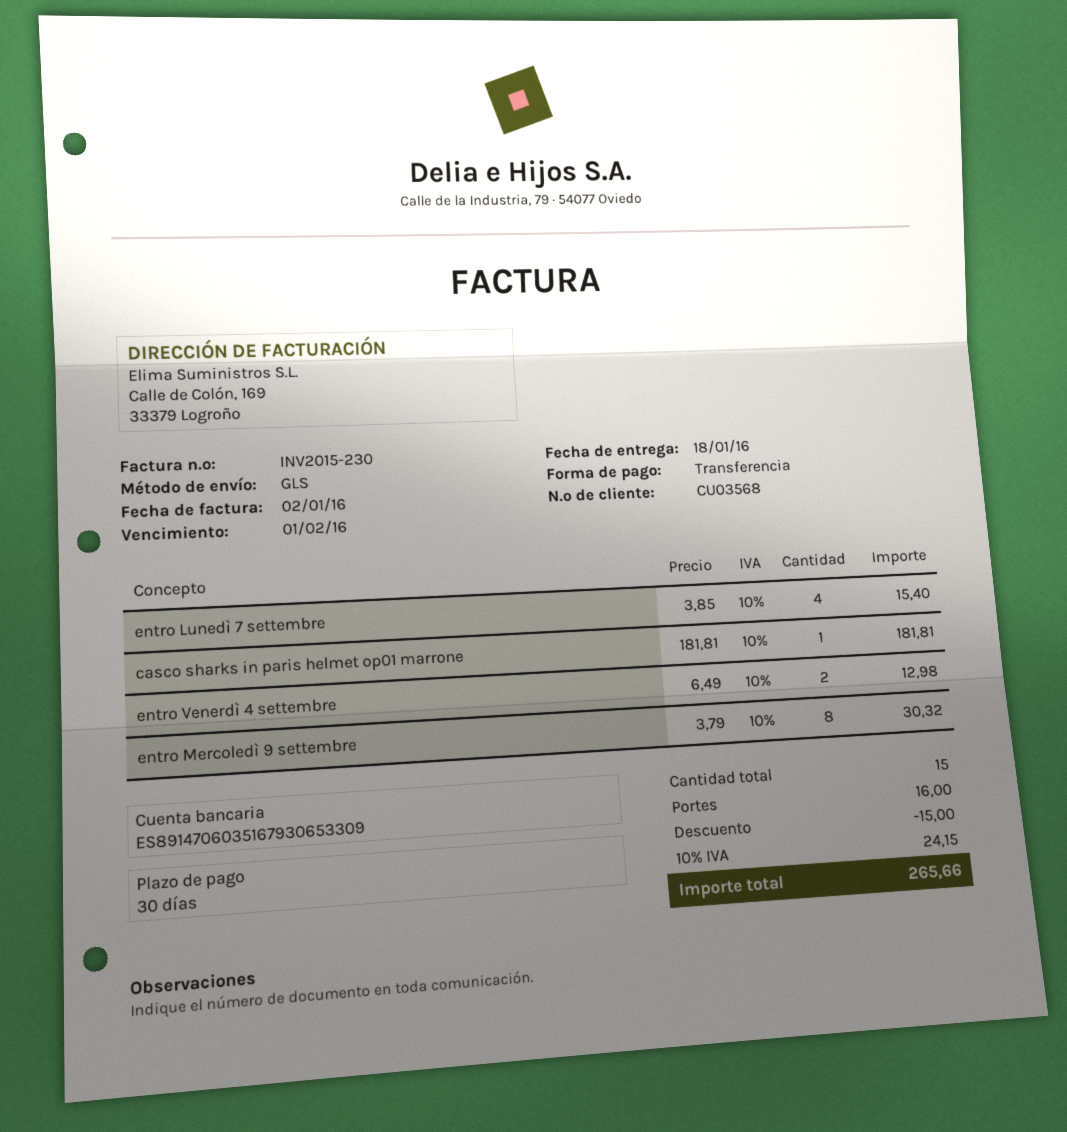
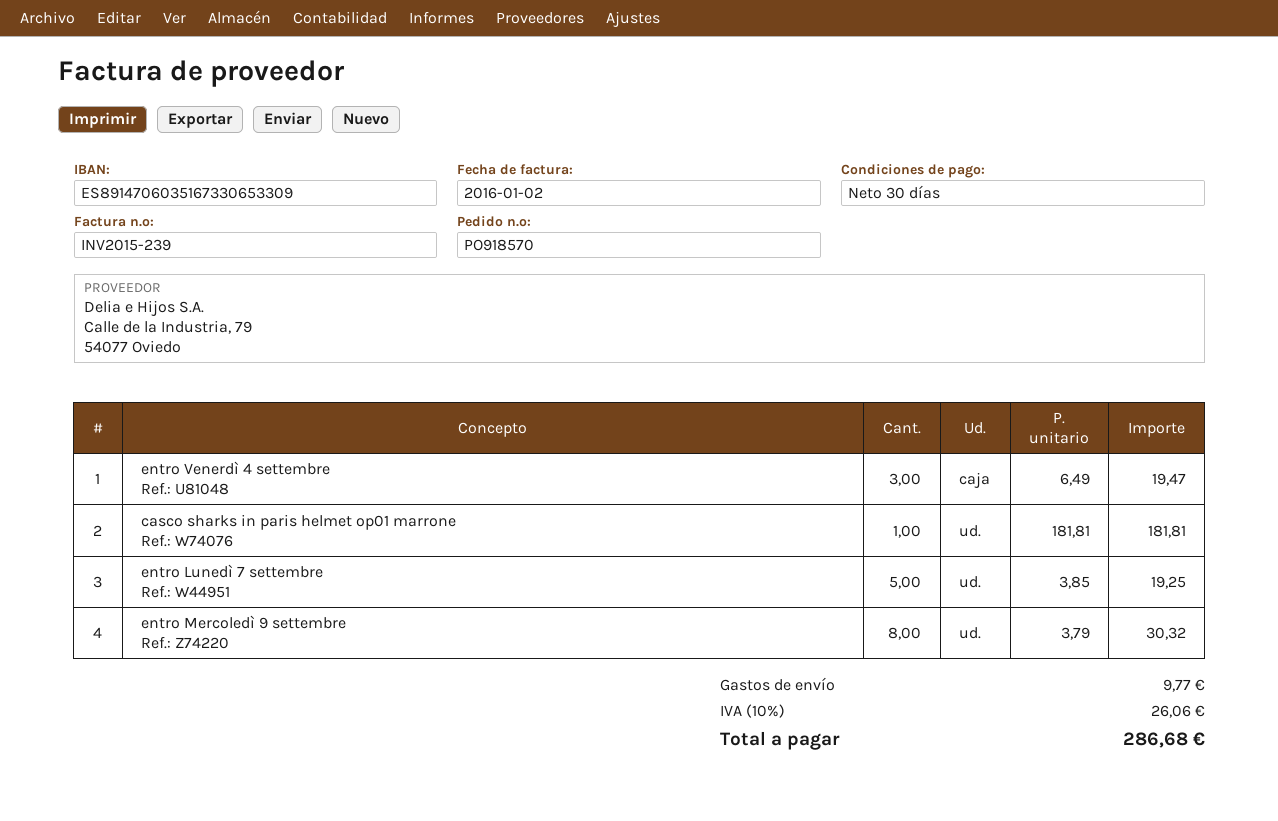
invoice number: INV2015-230 -> INV2015-239
bank account: ES8914706035167930653309 -> ES8914706035167330653309
entro Lunedì 7 settembre: 4 x 3.85 = 15.40 -> 5 x 3.85 = 19.25
entro Venerdì 4 settembre: 2 x 6.49 = 12.98 -> 3 x 6.49 = 19.47
discount: 15.00 -> none
shipping: 16.00 -> 9.77
tax: 10% = 24.15 -> 10% = 26.06
total: 265.66 -> 286.68

